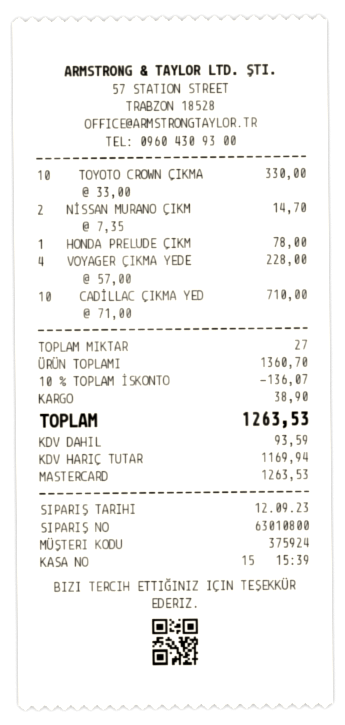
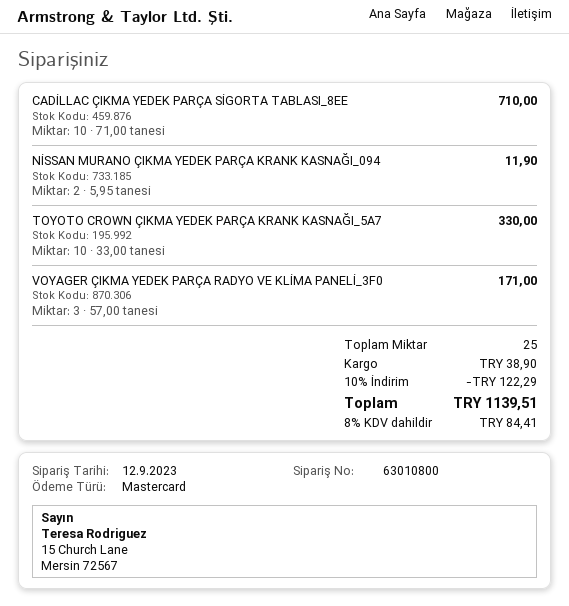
NİSSAN MURANO ÇIKM: 2 x 7.35 = 14.70 -> 2 x 5.95 = 11.90
HONDA PRELUDE ÇIKM: 1 x 78.00 = 78.00 -> none
VOYAGER ÇIKMA YEDE: 4 x 57.00 = 228.00 -> 3 x 57.00 = 171.00
total quantity: 27 -> 25
discount: 10% = 136.07 -> 10% = 122.29
tax: 93.59 -> 84.41
total: 1263.53 -> 1139.51

